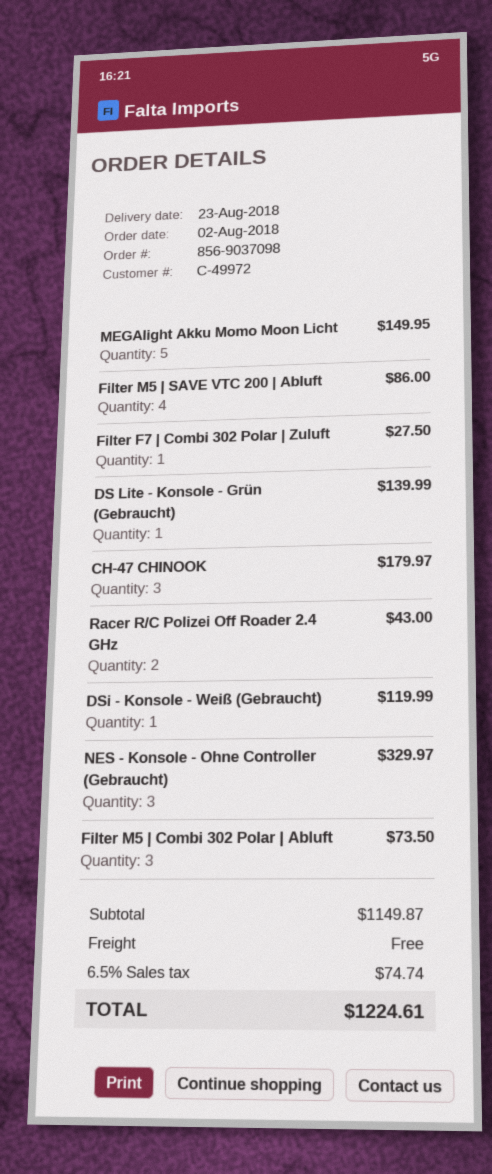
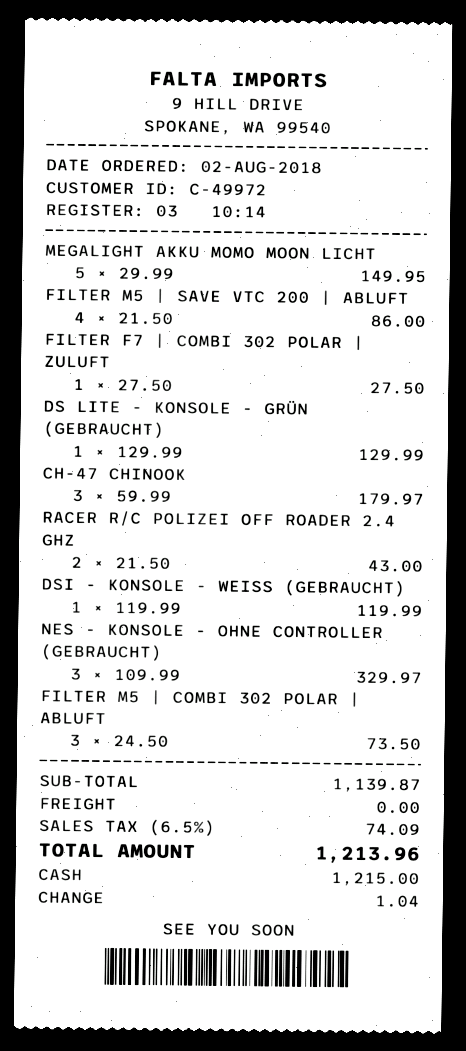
DS Lite - Konsole - Grün (Gebraucht): 1 for 139.99 -> 1 for 129.99
subtotal: 1149.87 -> 1139.87
tax: 6.5% = 74.74 -> 6.5% = 74.09
total: 1224.61 -> 1213.96

